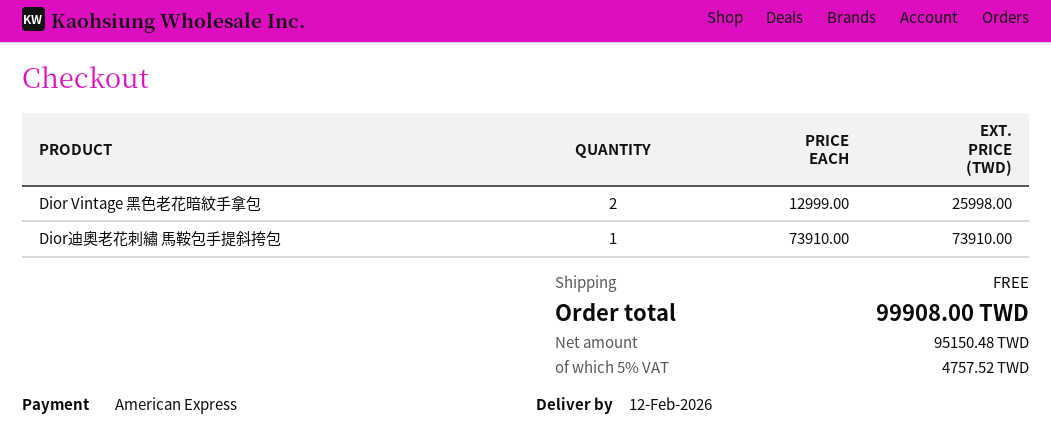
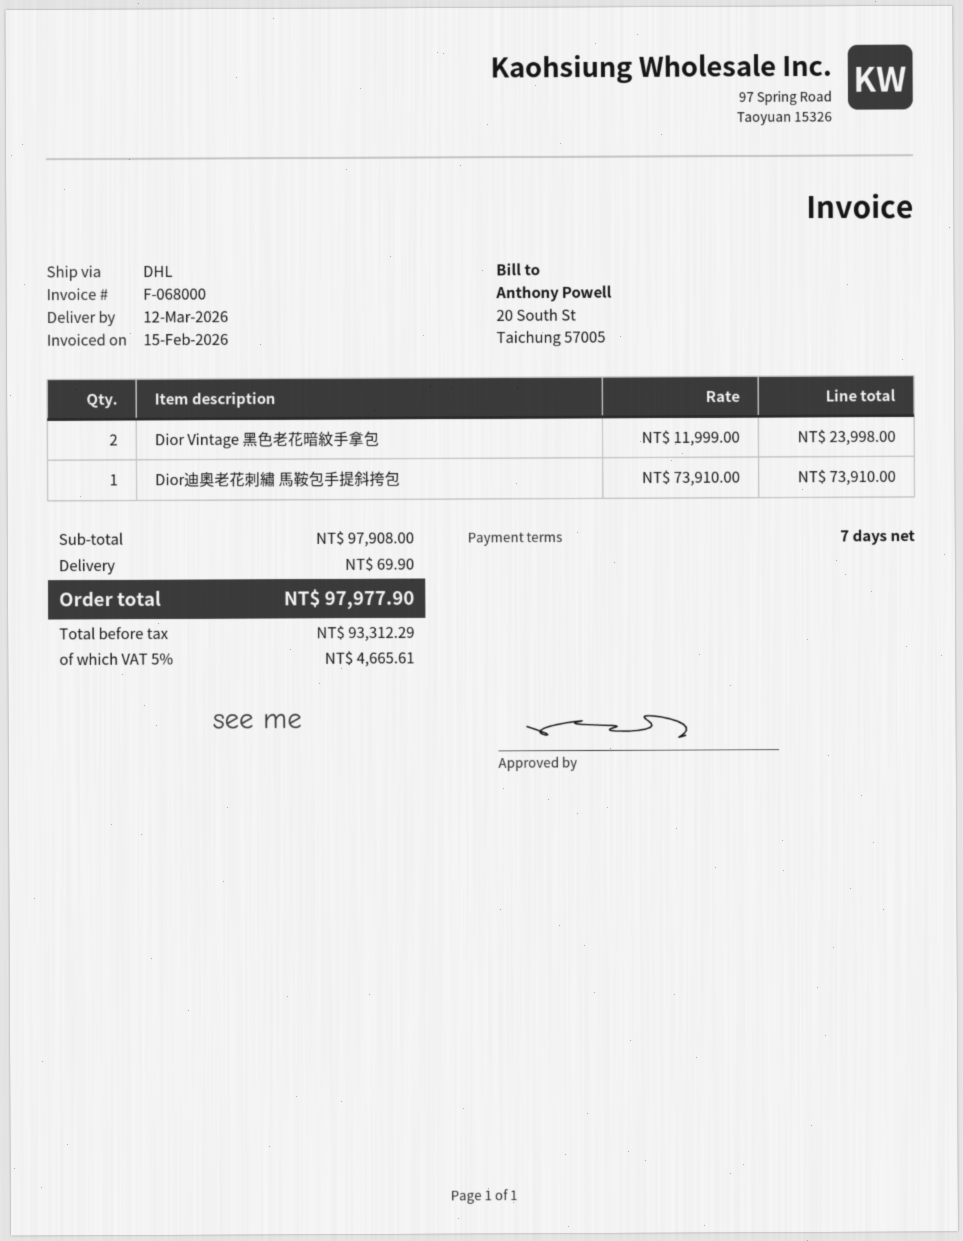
delivery date: 2026-02-12 -> 2026-03-12
Dior Vintage 黑色老花暗紋手拿包: 2 x 12999.00 = 25998.00 -> 2 x 11999.00 = 23998.00
shipping: 0.00 -> 69.90
net: 95150.48 -> 93312.29
tax: 5% = 4757.52 -> 5% = 4665.61
total: 99908.00 -> 97977.90

